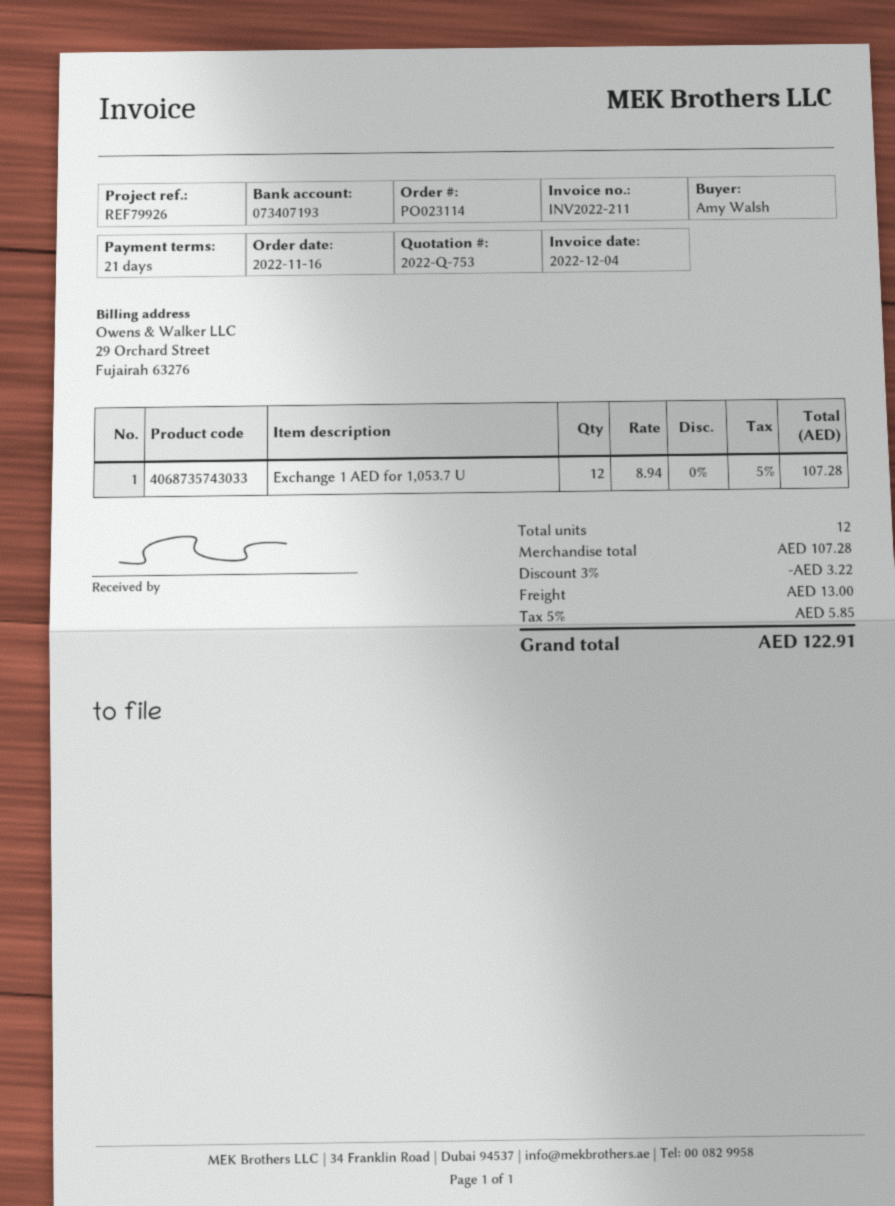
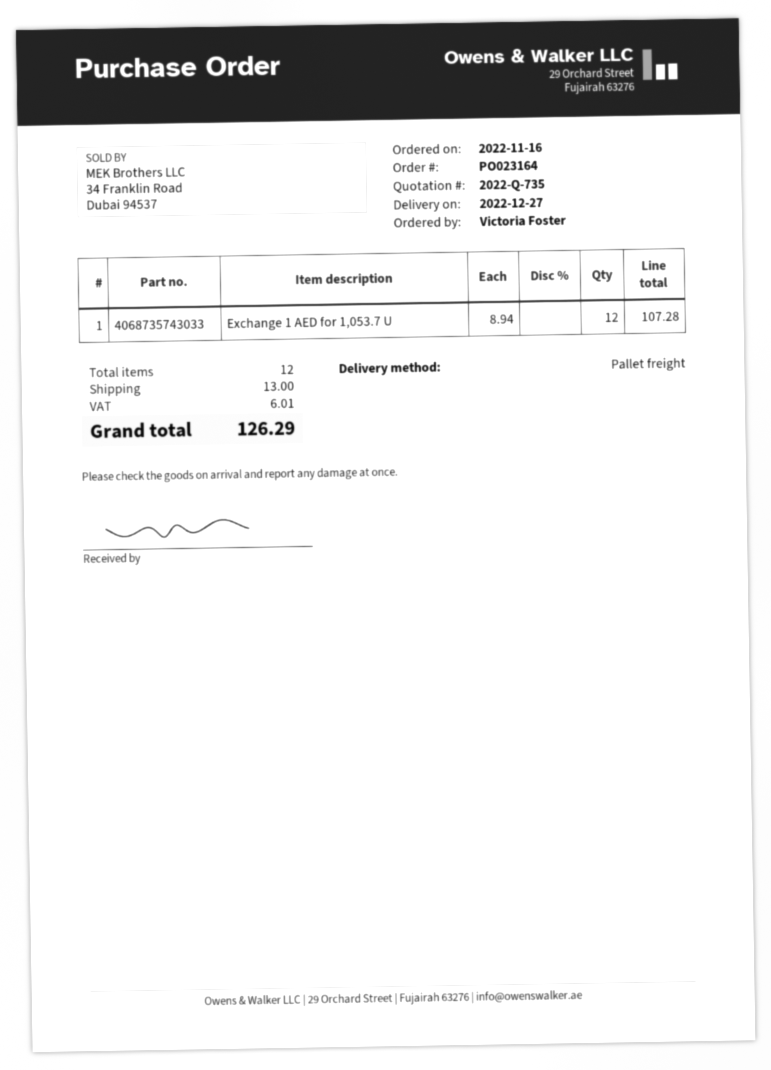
quote number: 2022-Q-753 -> 2022-Q-735
order number: PO023114 -> PO023164
ordered by: Amy Walsh -> Victoria Foster
discount: 3% = 3.22 -> none
tax: 5.85 -> 6.01
total: 122.91 -> 126.29

